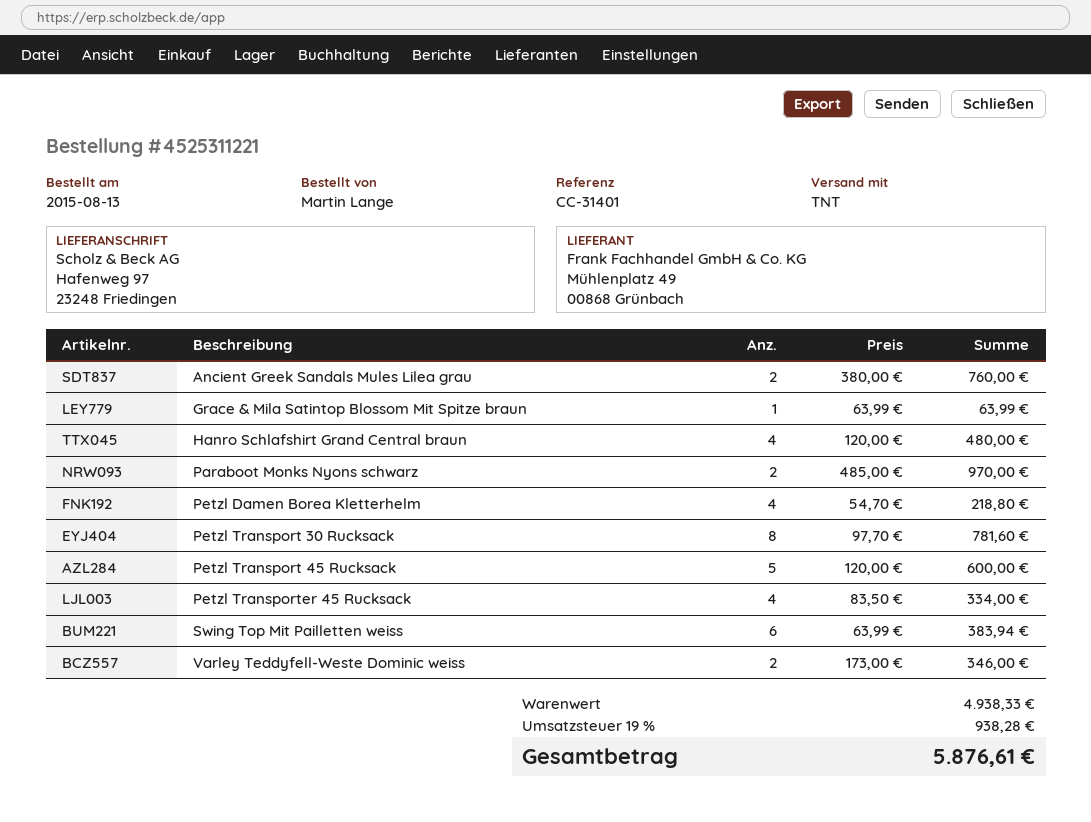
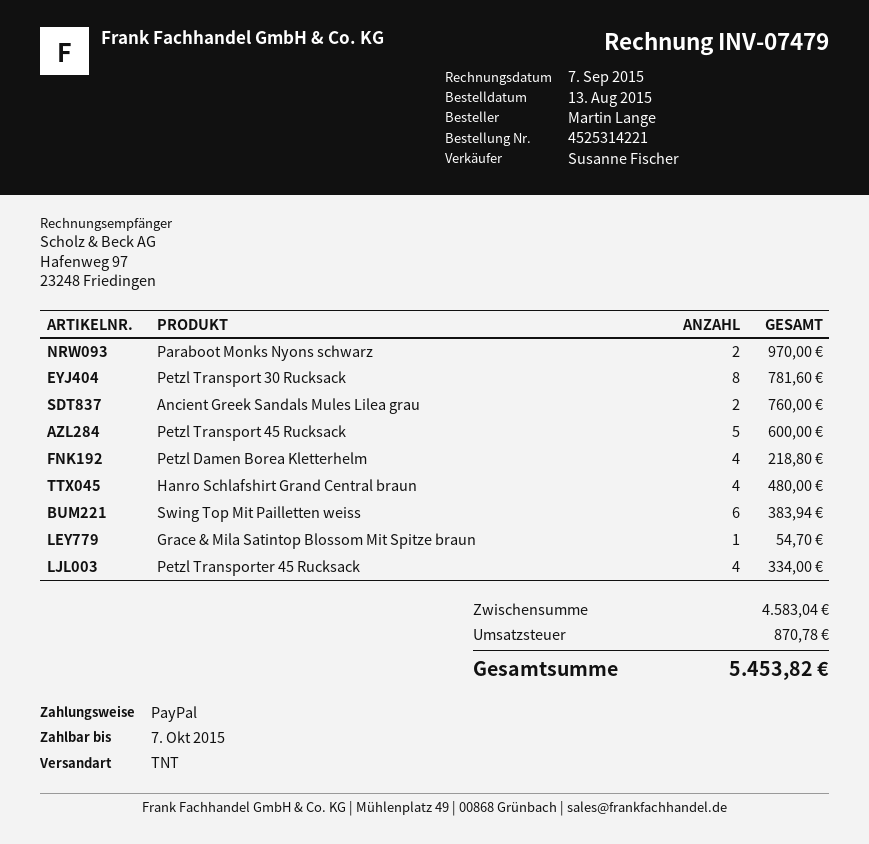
order number: 4525311221 -> 4525314221
Grace & Mila Satintop Blossom Mit Spitze braun: 1 for 63.99 -> 1 for 54.70
Varley Teddyfell-Weste Dominic weiss: 2 for 346.00 -> none
subtotal: 4938.33 -> 4583.04
tax: 938.28 -> 870.78
total: 5876.61 -> 5453.82

